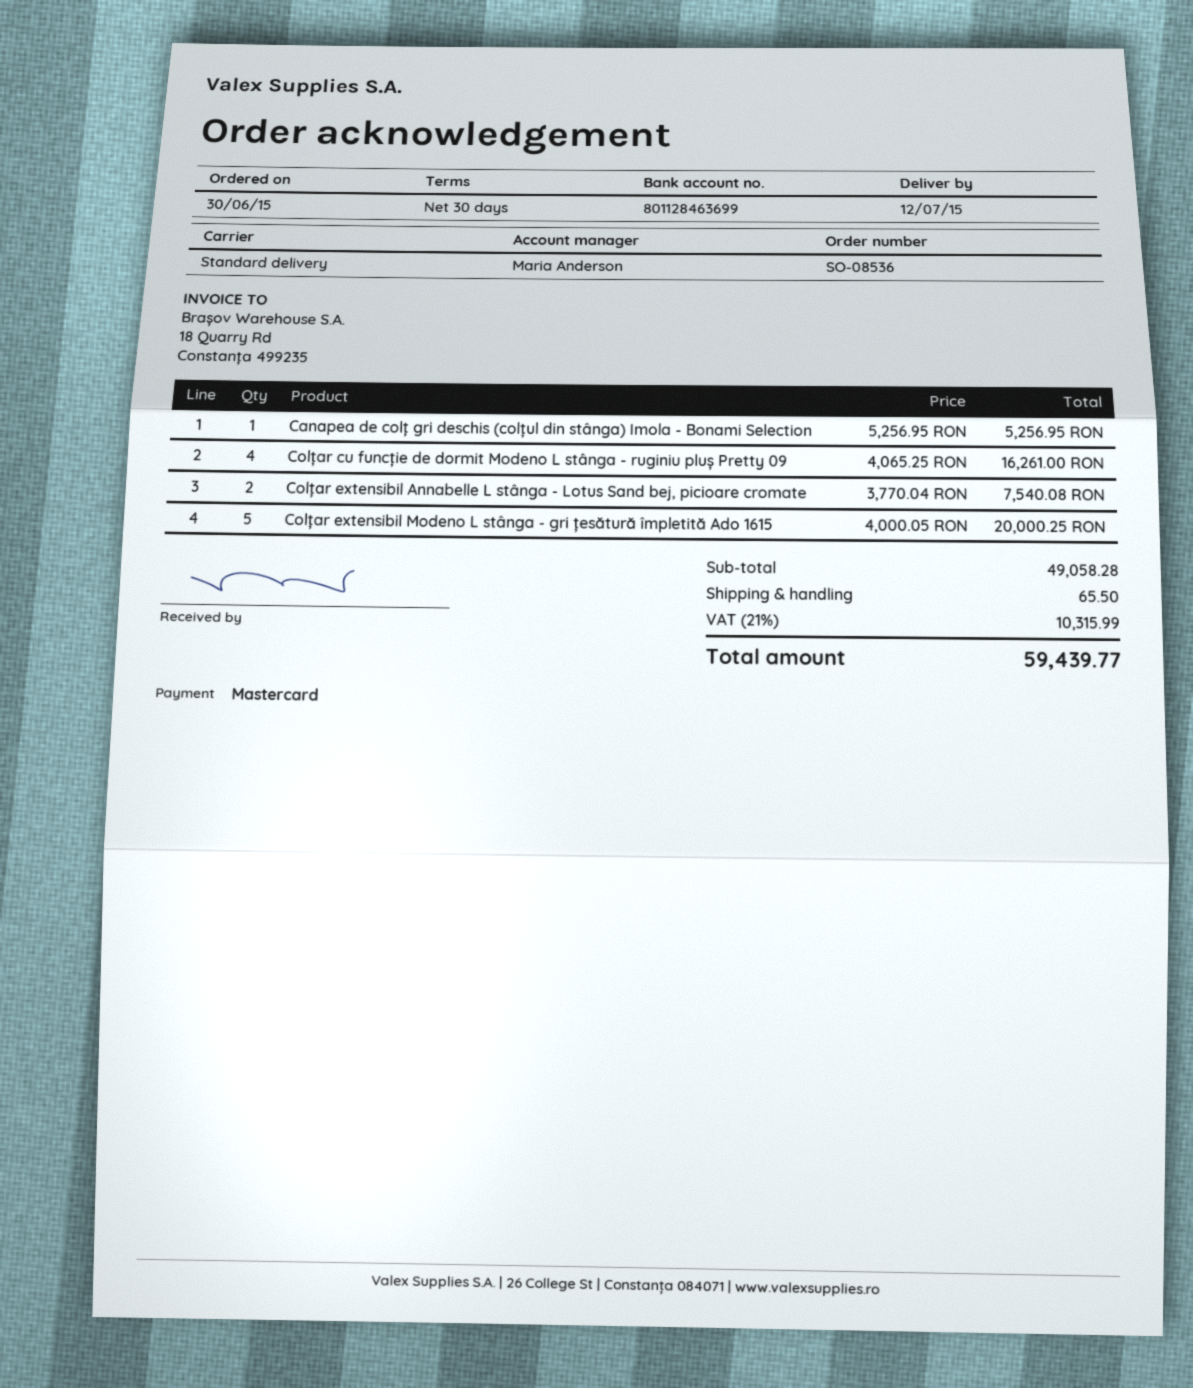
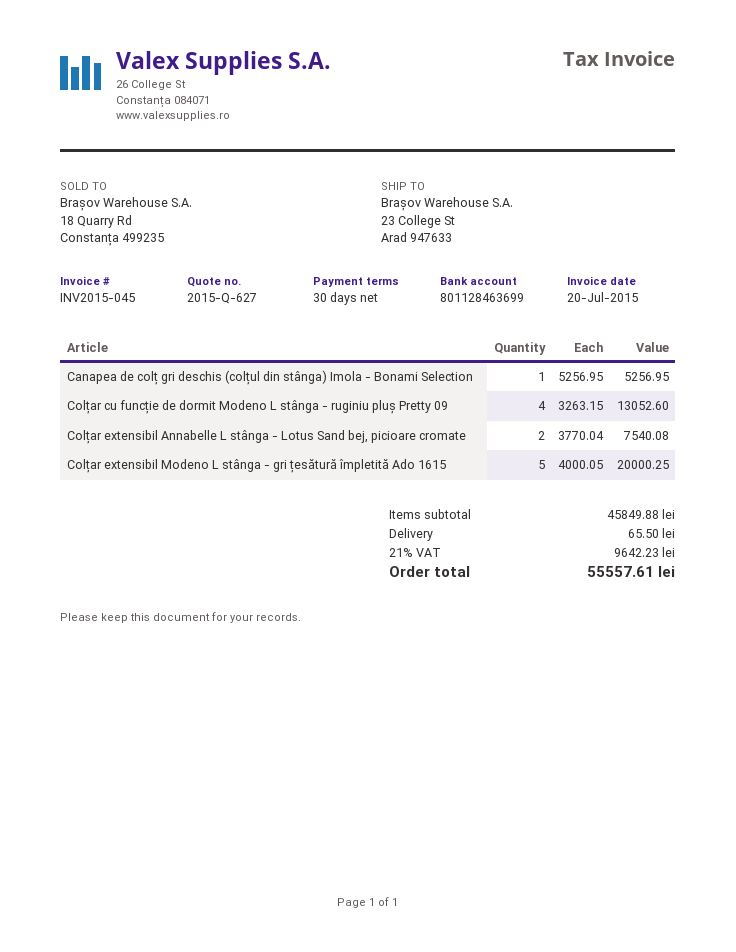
Colțar cu funcție de dormit Modeno L stânga - ruginiu pluș Pretty 09: 4 x 4065.25 = 16261.00 -> 4 x 3263.15 = 13052.60
subtotal: 49058.28 -> 45849.88
tax: 21% = 10315.99 -> 21% = 9642.23
total: 59439.77 -> 55557.61

